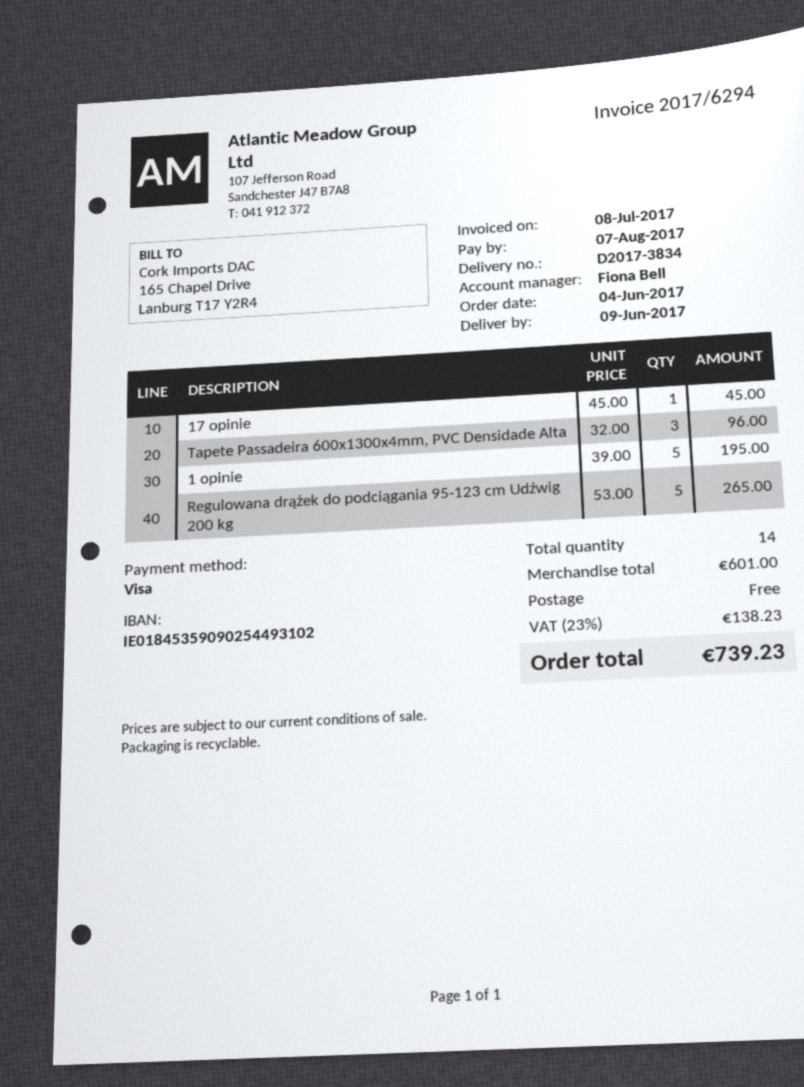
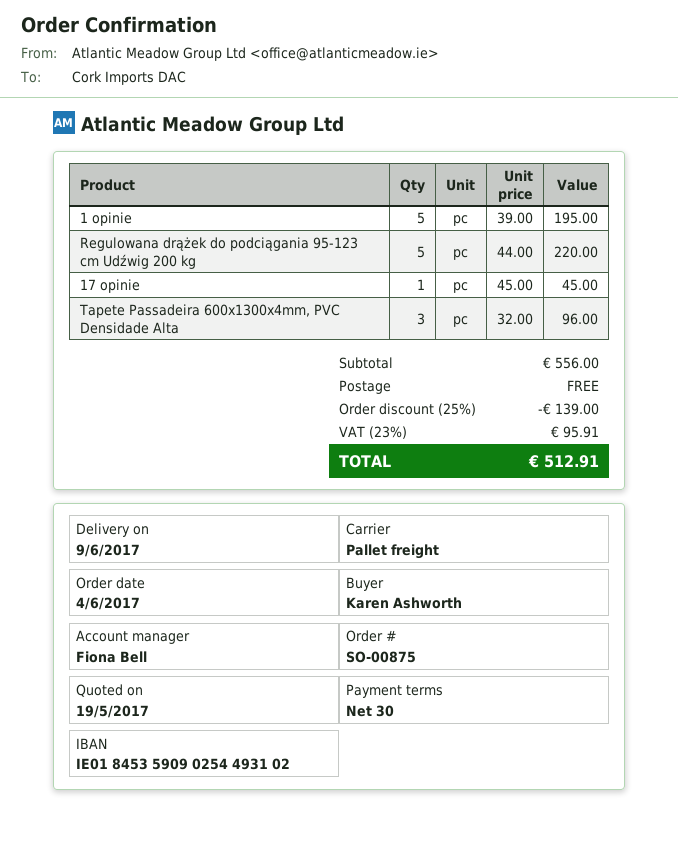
Regulowana drążek do podciągania 95-123 cm Udźwig 200 kg: 5 x 53.00 = 265.00 -> 5 x 44.00 = 220.00
subtotal: 601.00 -> 556.00
discount: none -> 25% = 139.00
tax: 23% = 138.23 -> 23% = 95.91
total: 739.23 -> 512.91

